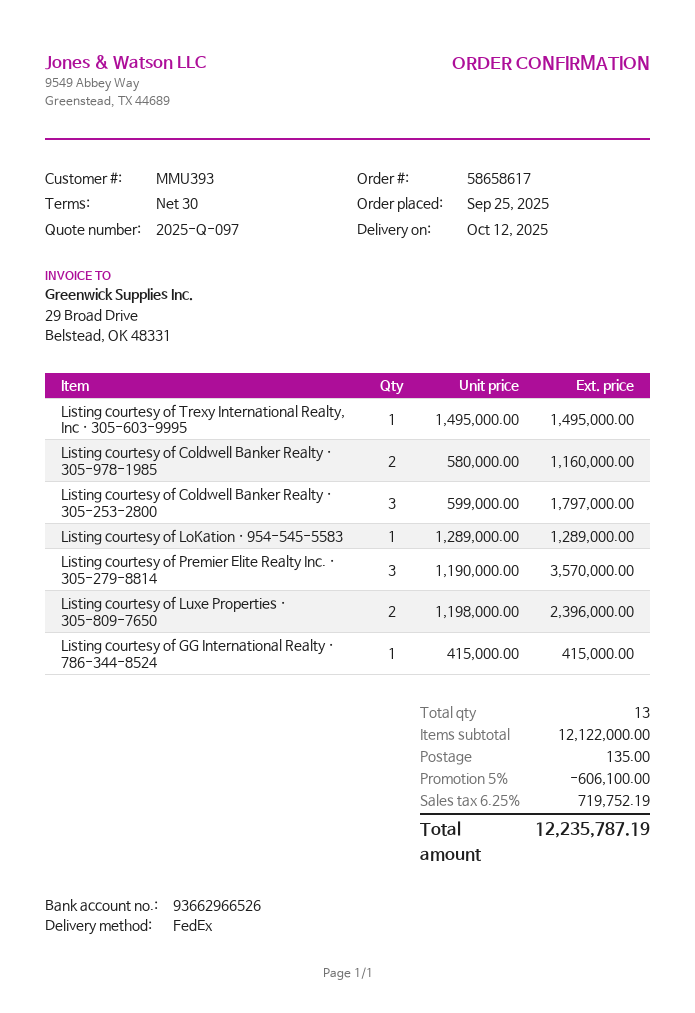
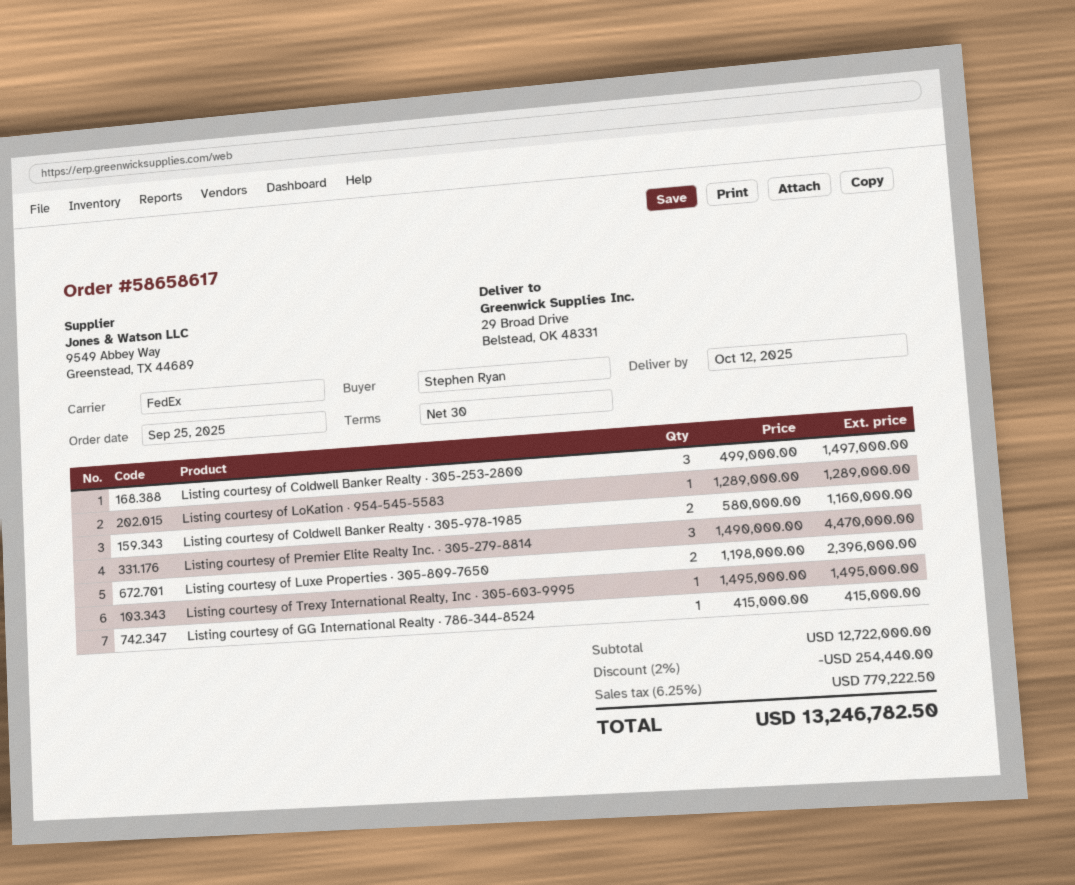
Listing courtesy of Coldwell Banker Realty · 305-253-2800: 3 x 599000.00 = 1797000.00 -> 3 x 499000.00 = 1497000.00
Listing courtesy of Premier Elite Realty Inc. · 305-279-8814: 3 x 1190000.00 = 3570000.00 -> 3 x 1490000.00 = 4470000.00
subtotal: 12122000.00 -> 12722000.00
discount: 5% = 606100.00 -> 2% = 254440.00
shipping: 135.00 -> none
tax: 6.25% = 719752.19 -> 6.25% = 779222.50
total: 12235787.19 -> 13246782.50

